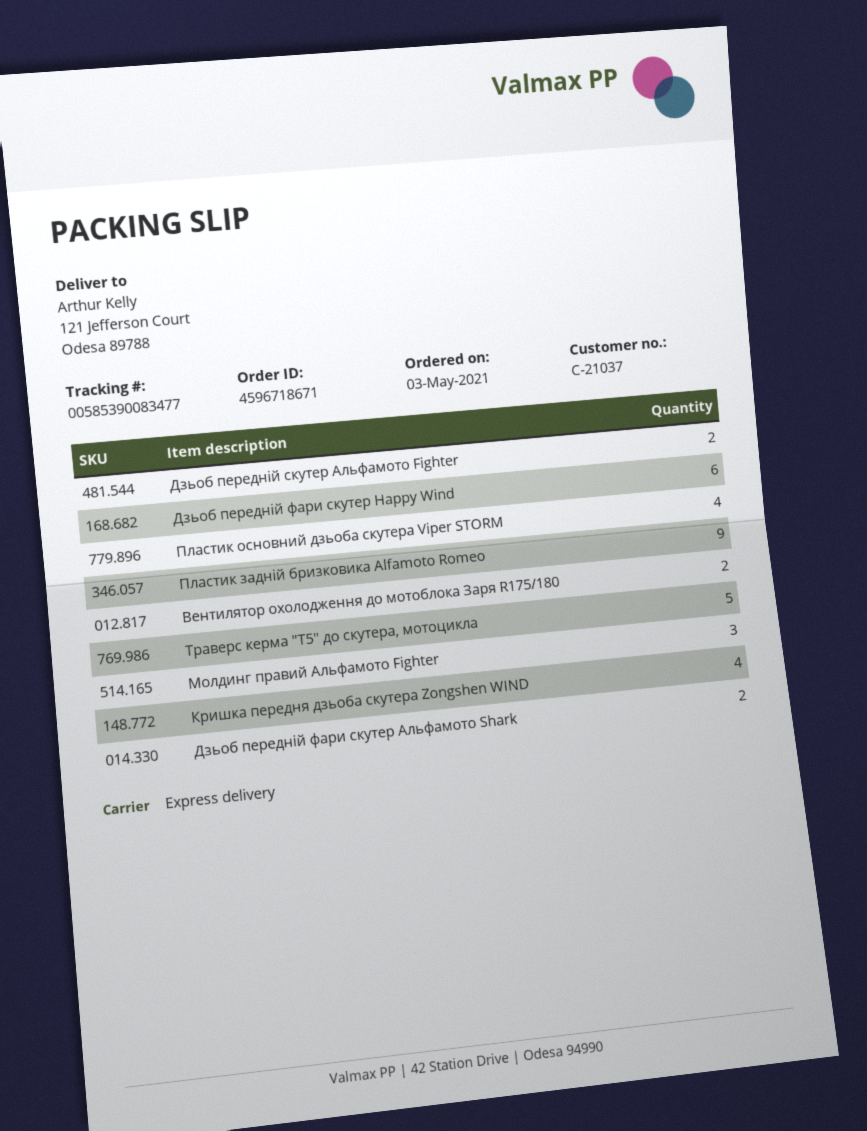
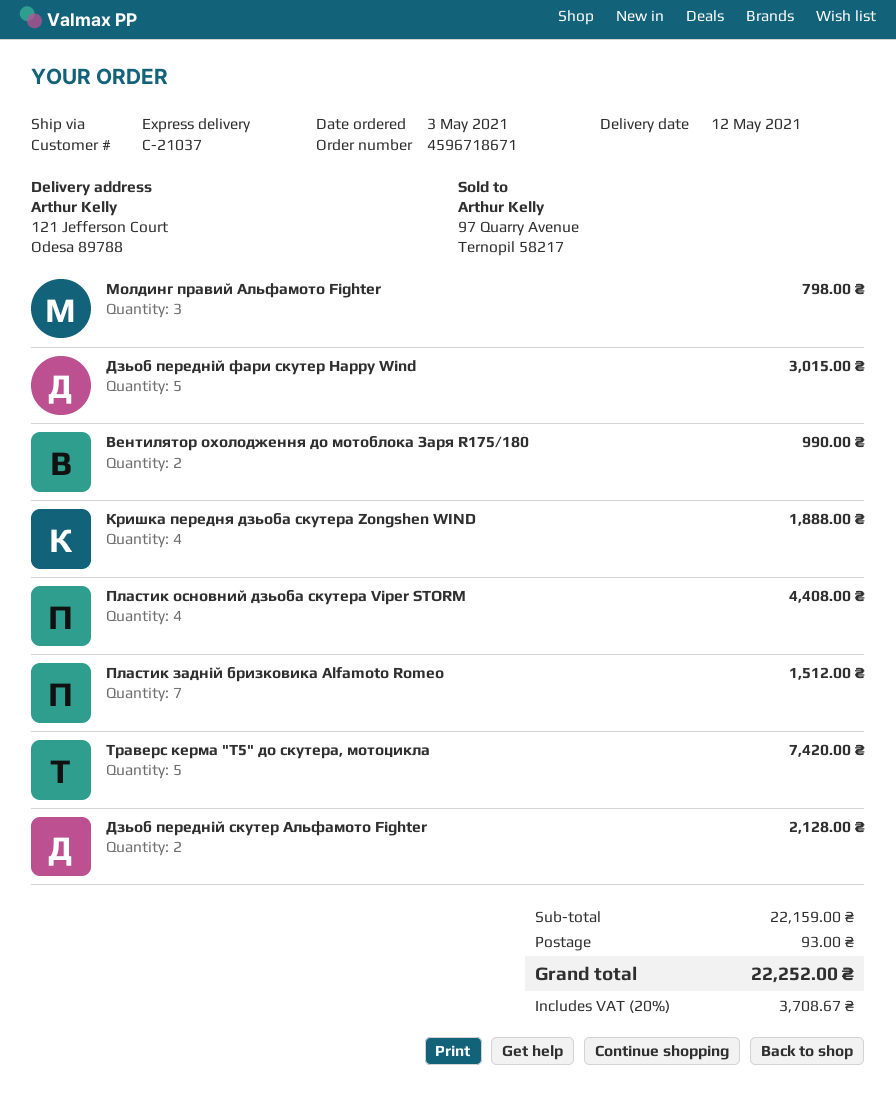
Дзьоб передній фари скутер Happy Wind: 6 -> 5
Пластик задній бризковика Alfamoto Romeo: 9 -> 7
Дзьоб передній фари скутер Альфамото Shark: 2 -> none

